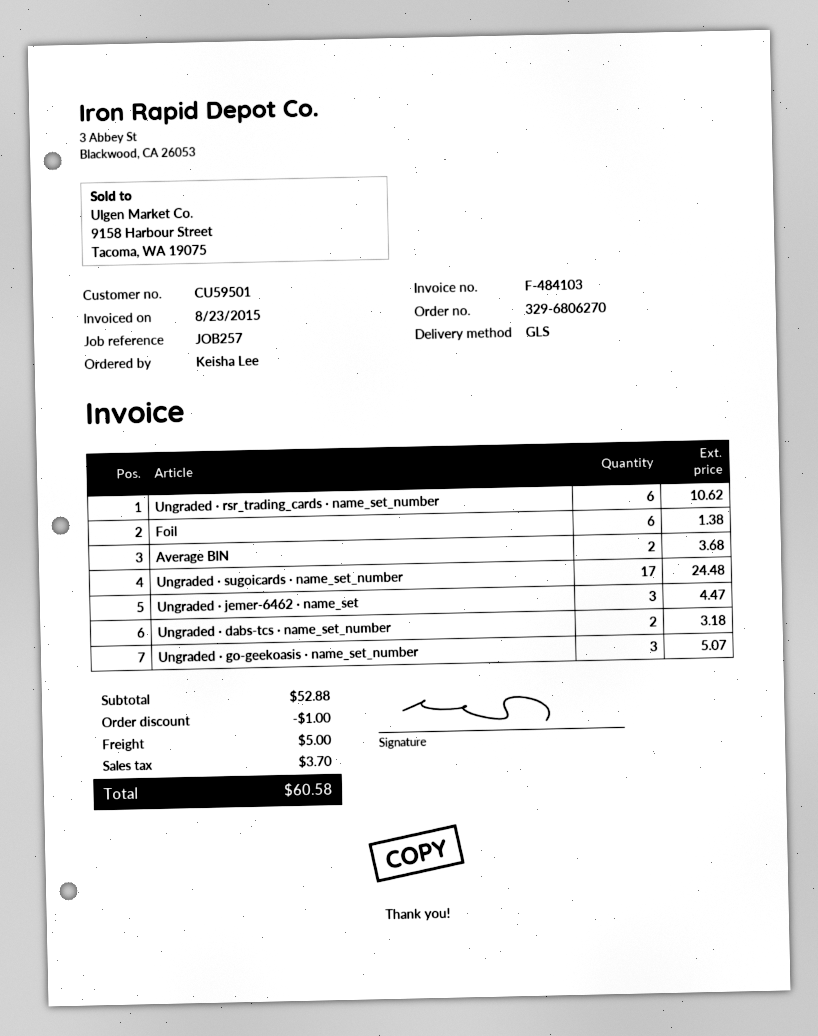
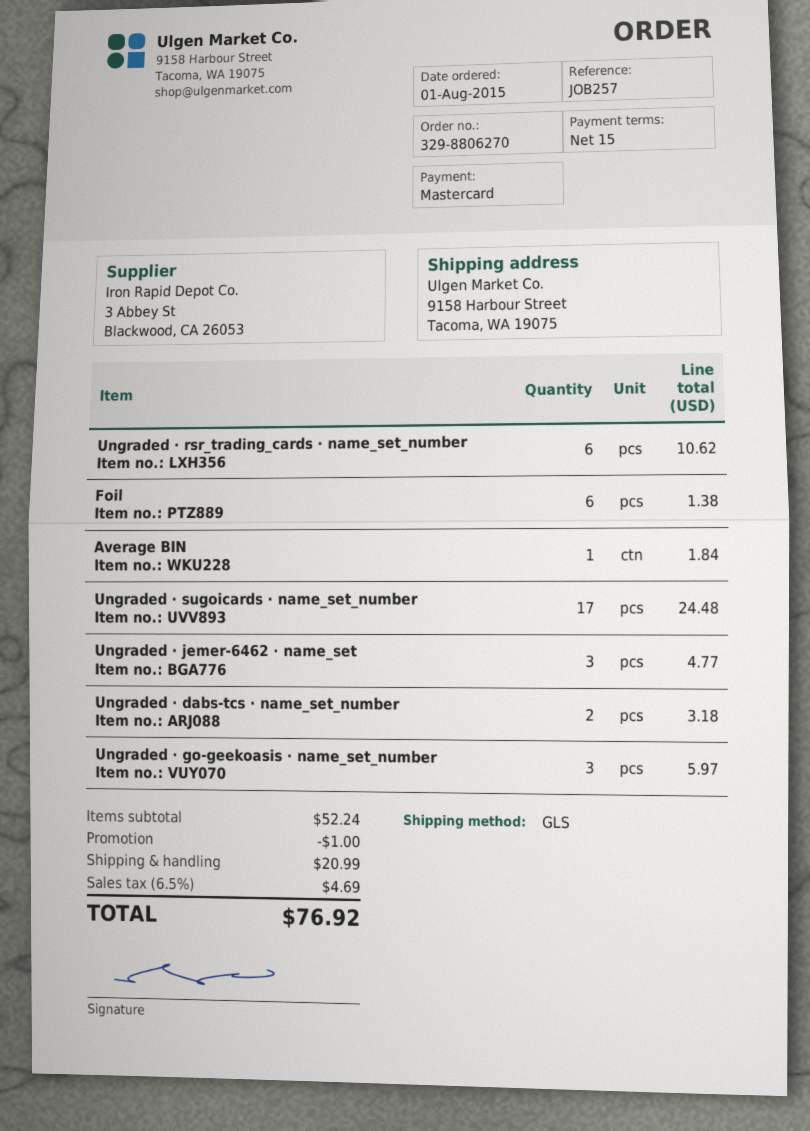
order number: 329-6806270 -> 329-8806270
Average BIN: 2 for 3.68 -> 1 for 1.84
Ungraded · jemer-6462 · name_set: 3 for 4.47 -> 3 for 4.77
Ungraded · go-geekoasis · name_set_number: 3 for 5.07 -> 3 for 5.97
subtotal: 52.88 -> 52.24
shipping: 5.00 -> 20.99
tax: 3.70 -> 4.69
total: 60.58 -> 76.92

